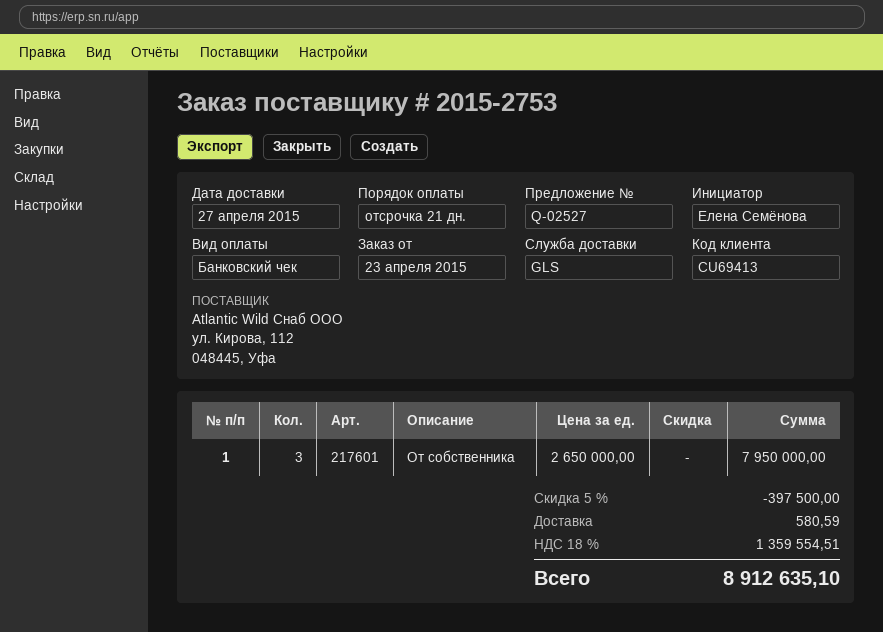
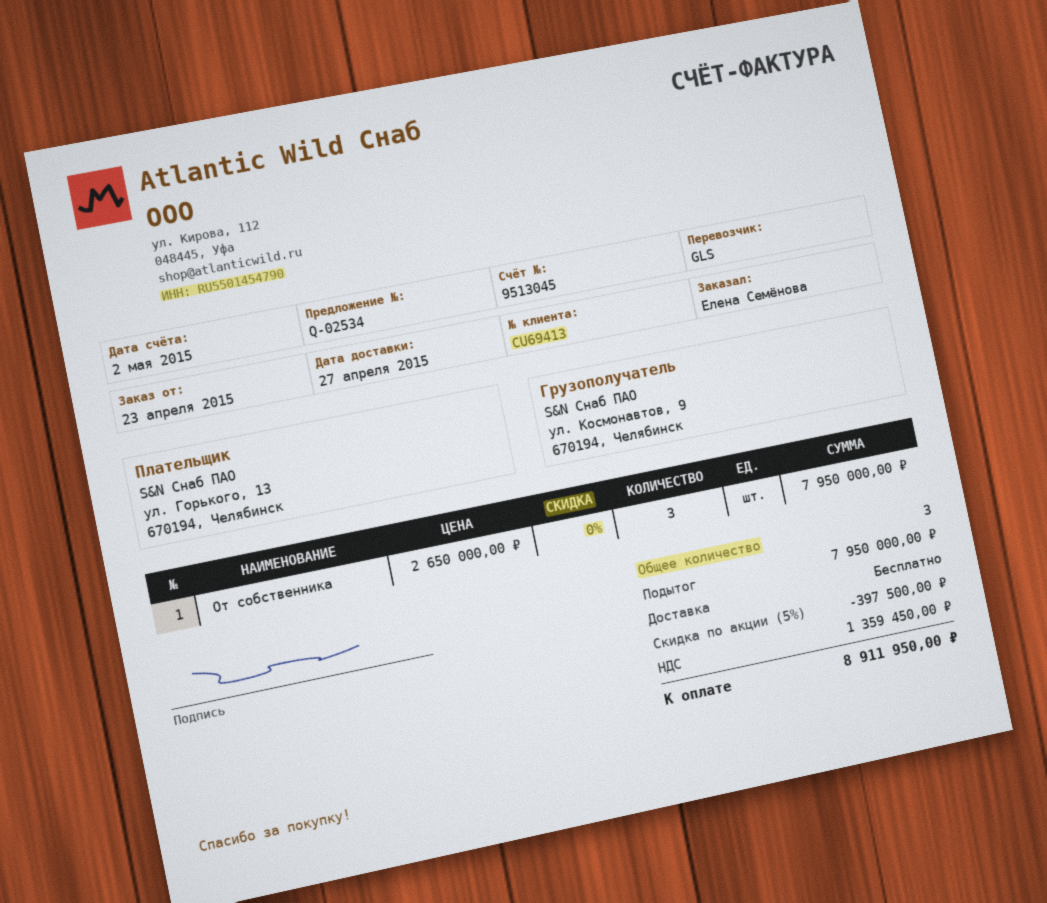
quote number: Q-02527 -> Q-02534
shipping: 580.59 -> 0.00
tax: 1359554.51 -> 1359450.00
total: 8912635.10 -> 8911950.00

